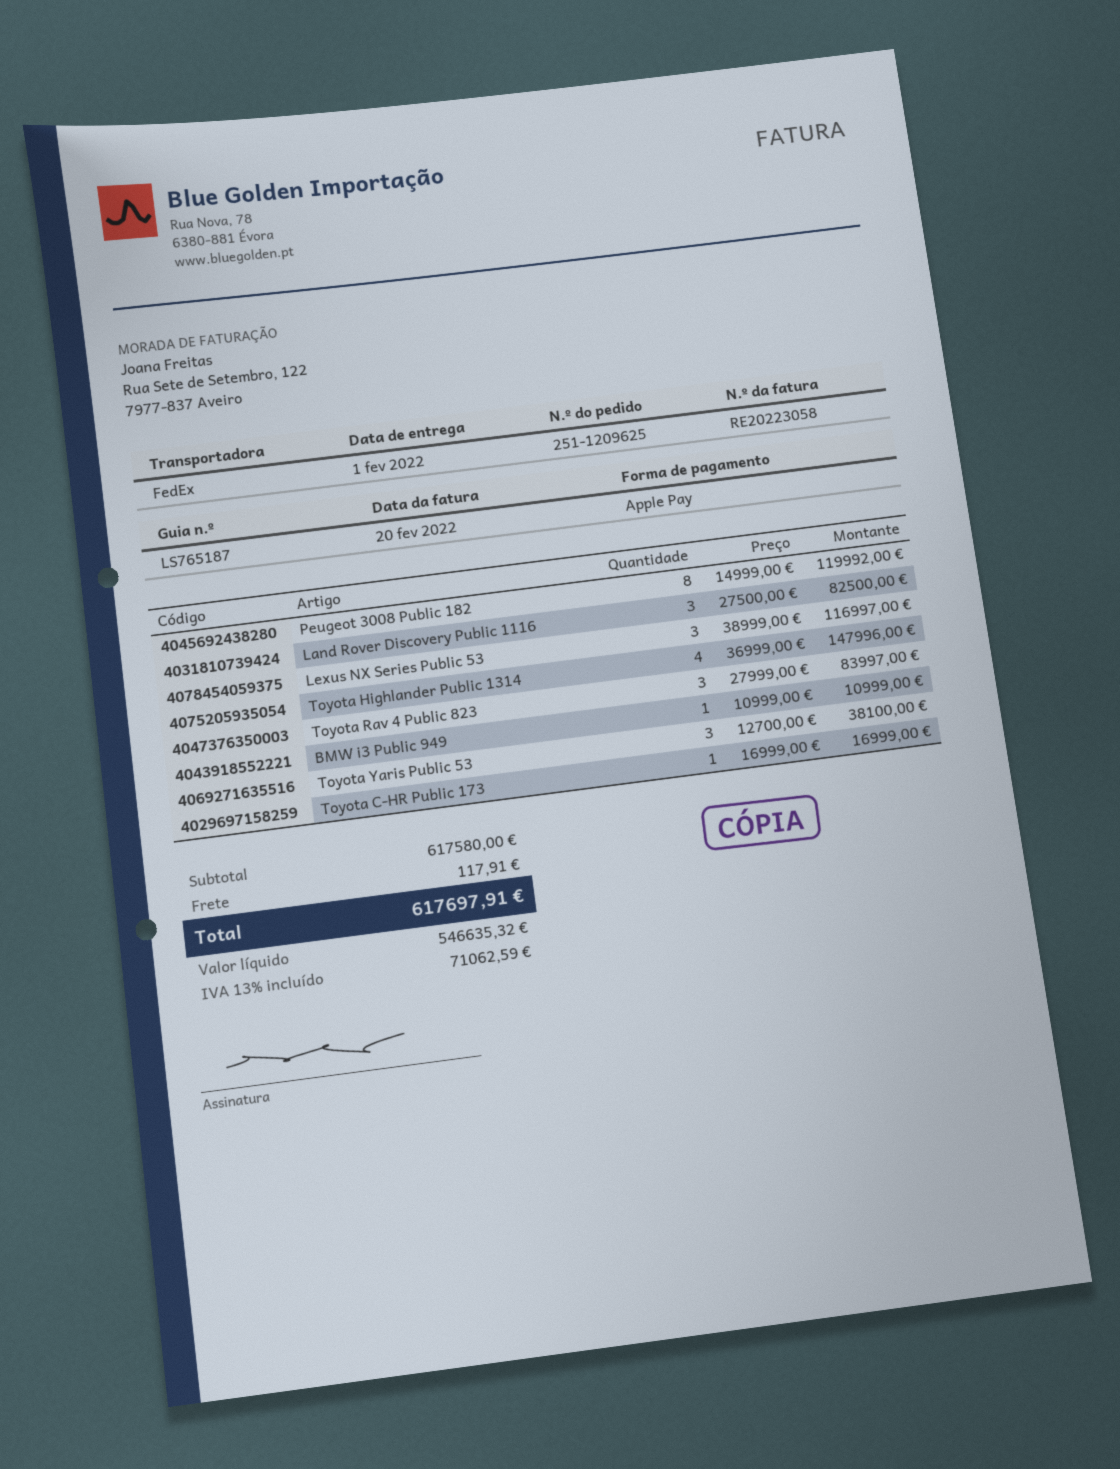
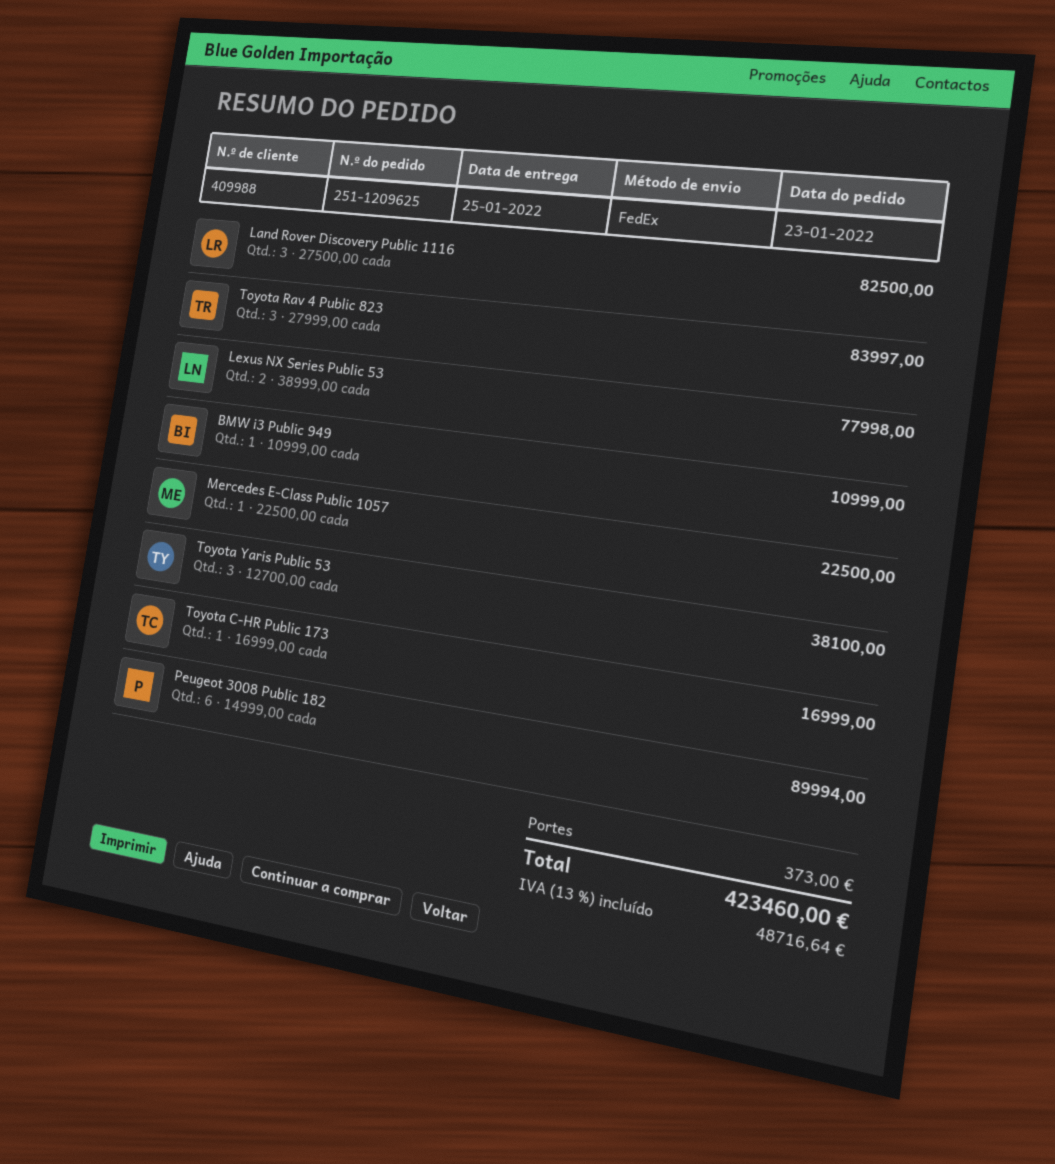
delivery date: 2022-02-01 -> 2022-01-25
Peugeot 3008 Public 182: 8 x 14999.00 = 119992.00 -> 6 x 14999.00 = 89994.00
Lexus NX Series Public 53: 3 x 38999.00 = 116997.00 -> 2 x 38999.00 = 77998.00
Toyota Highlander Public 1314: 4 x 36999.00 = 147996.00 -> none
Mercedes E-Class Public 1057: none -> 1 x 22500.00 = 22500.00
shipping: 117.91 -> 373.00
tax: 13% = 71062.59 -> 13% = 48716.64
total: 617697.91 -> 423460.00

